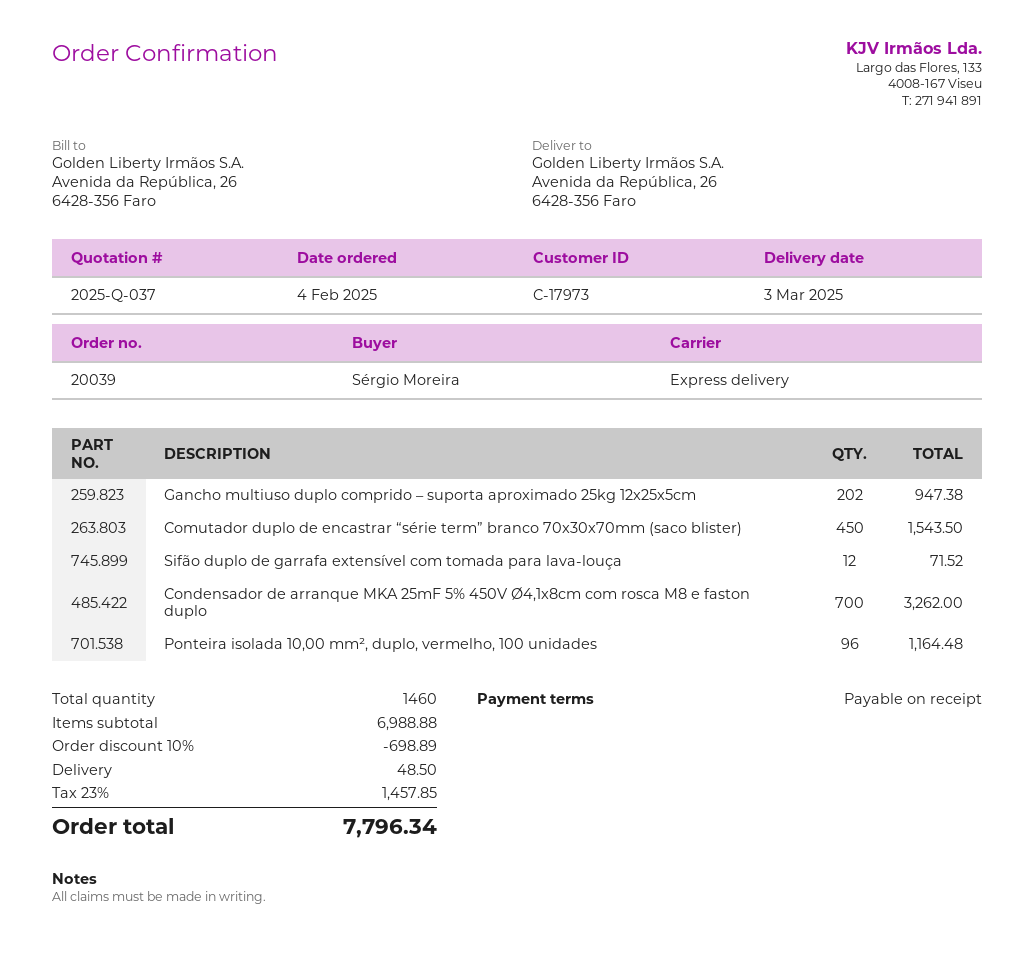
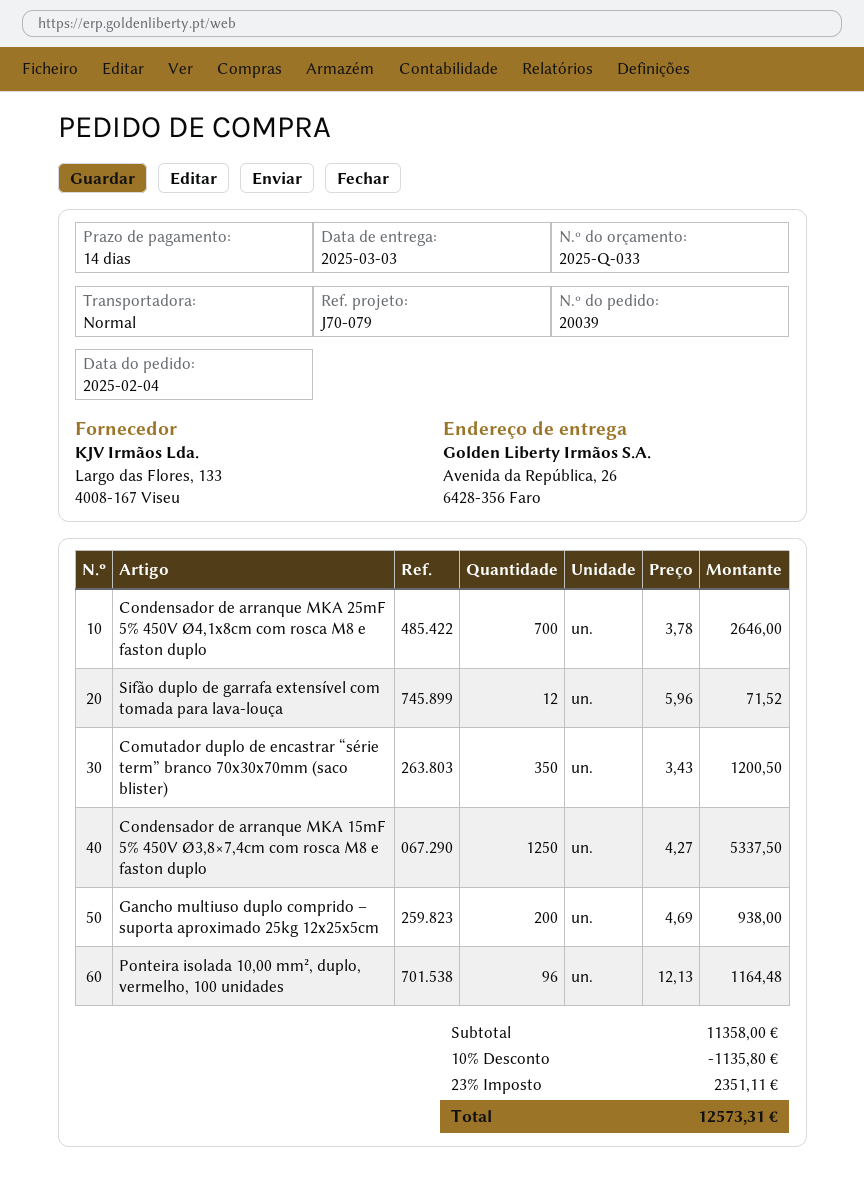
quote number: 2025-Q-037 -> 2025-Q-033
payment terms: on receipt -> 14 days
shipping method: express -> standard
Gancho multiuso duplo comprido – suporta aproximado 25kg 12x25x5cm: 202 for 947.38 -> 200 for 938.00
Comutador duplo de encastrar “série term” branco 70x30x70mm (saco blister): 450 for 1543.50 -> 350 for 1200.50
Condensador de arranque MKA 25mF 5% 450V Ø4,1x8cm com rosca M8 e faston duplo: 700 for 3262.00 -> 700 for 2646.00
Condensador de arranque MKA 15mF 5% 450V Ø3,8×7,4cm com rosca M8 e faston duplo: none -> 1250 for 5337.50
subtotal: 6988.88 -> 11358.00
discount: 10% = 698.89 -> 10% = 1135.80
shipping: 48.50 -> none
tax: 23% = 1457.85 -> 23% = 2351.11
total: 7796.34 -> 12573.31

